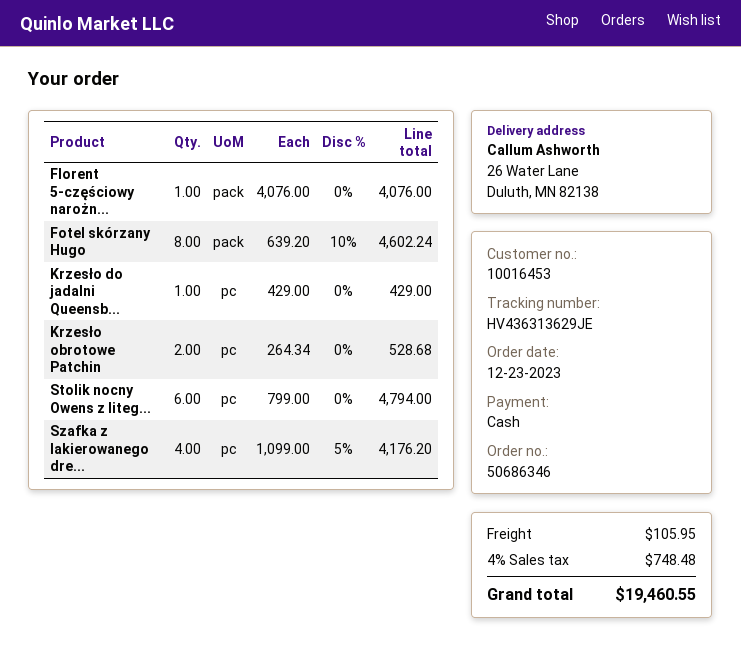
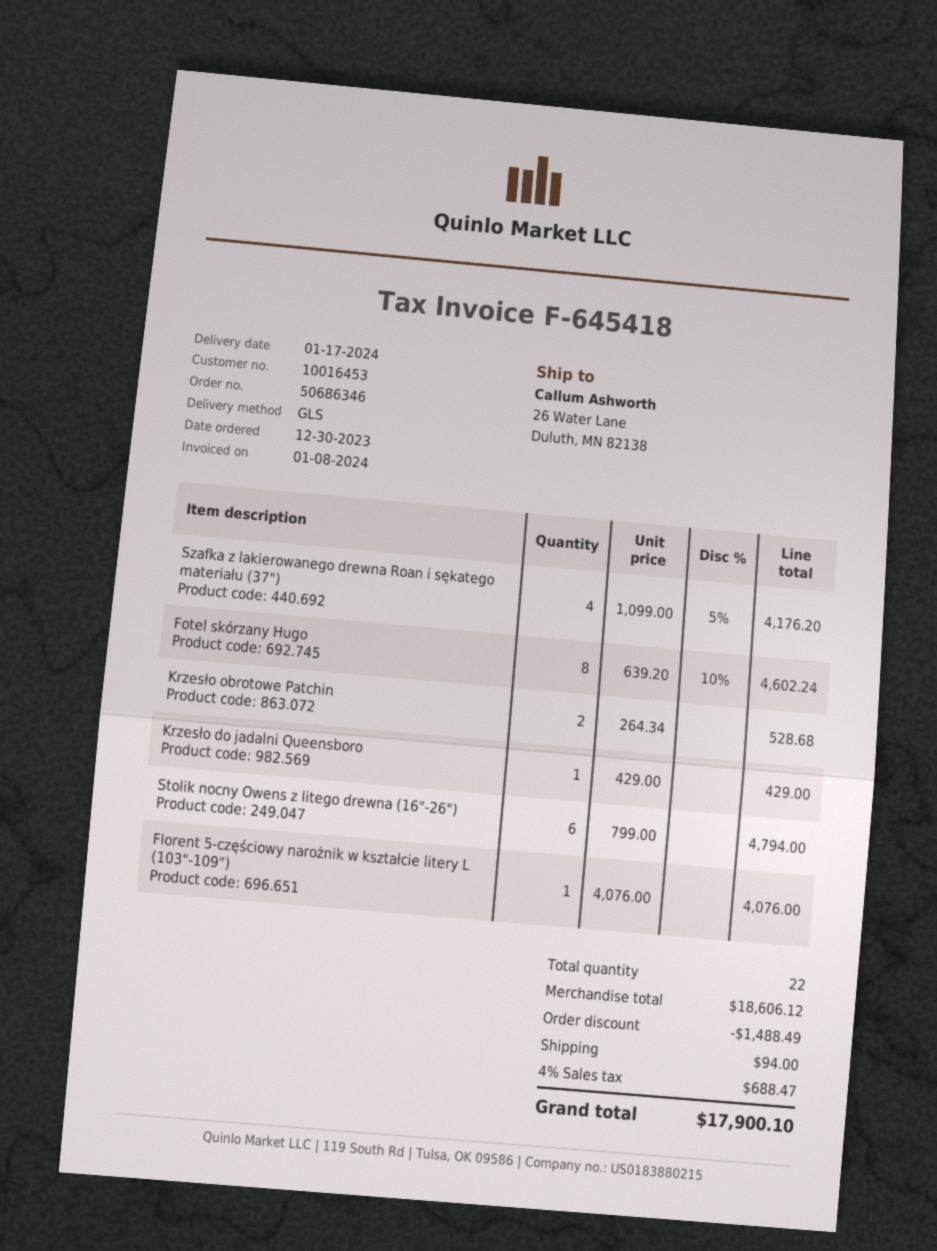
order date: 2023-12-23 -> 2023-12-30
discount: none -> 1488.49
shipping: 105.95 -> 94.00
tax: 4% = 748.48 -> 4% = 688.47
total: 19460.55 -> 17900.10

